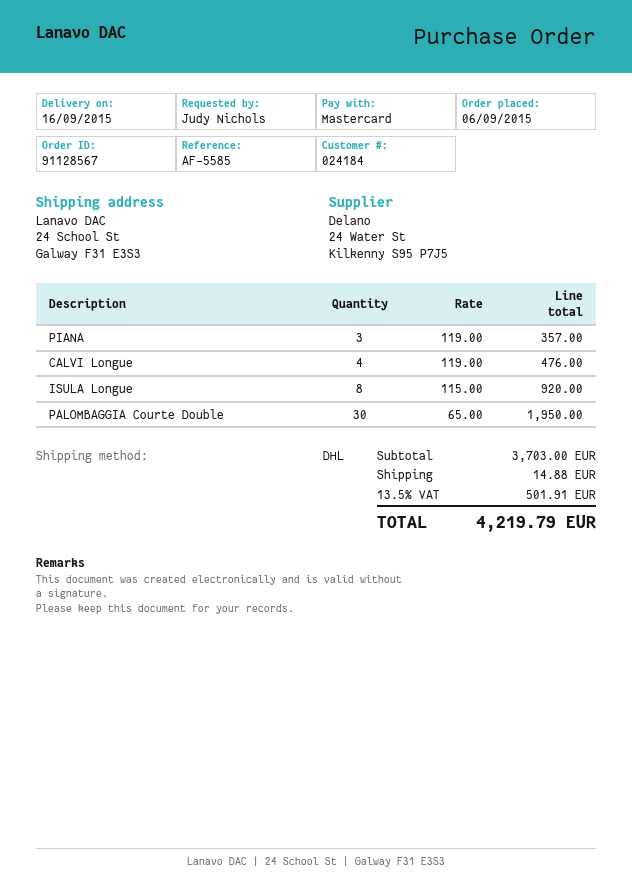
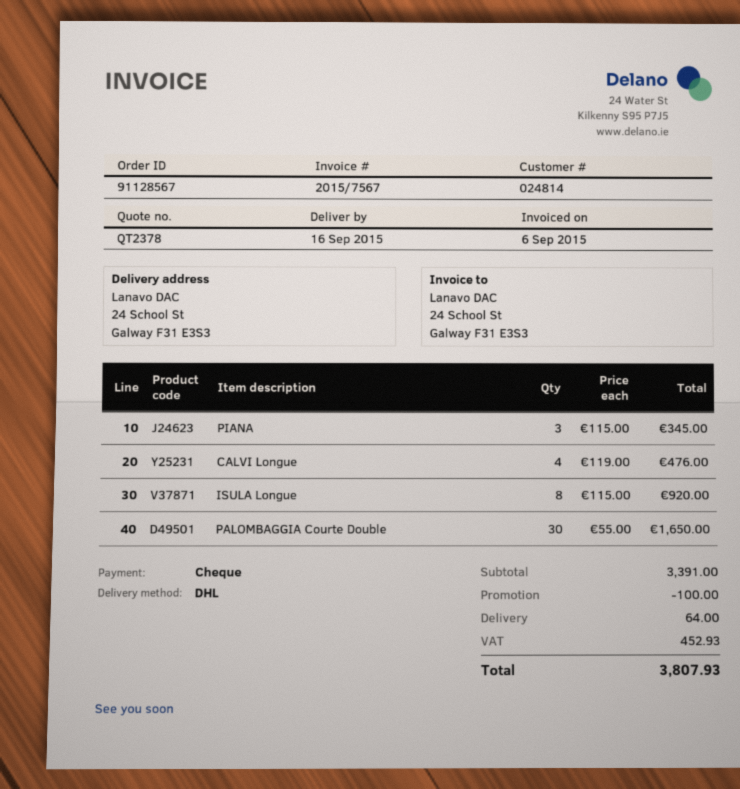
customer number: 024184 -> 024814
payment method: Mastercard -> cheque
PIANA: 3 x 119.00 = 357.00 -> 3 x 115.00 = 345.00
PALOMBAGGIA Courte Double: 30 x 65.00 = 1950.00 -> 30 x 55.00 = 1650.00
subtotal: 3703.00 -> 3391.00
discount: none -> 100.00
shipping: 14.88 -> 64.00
tax: 501.91 -> 452.93
total: 4219.79 -> 3807.93

